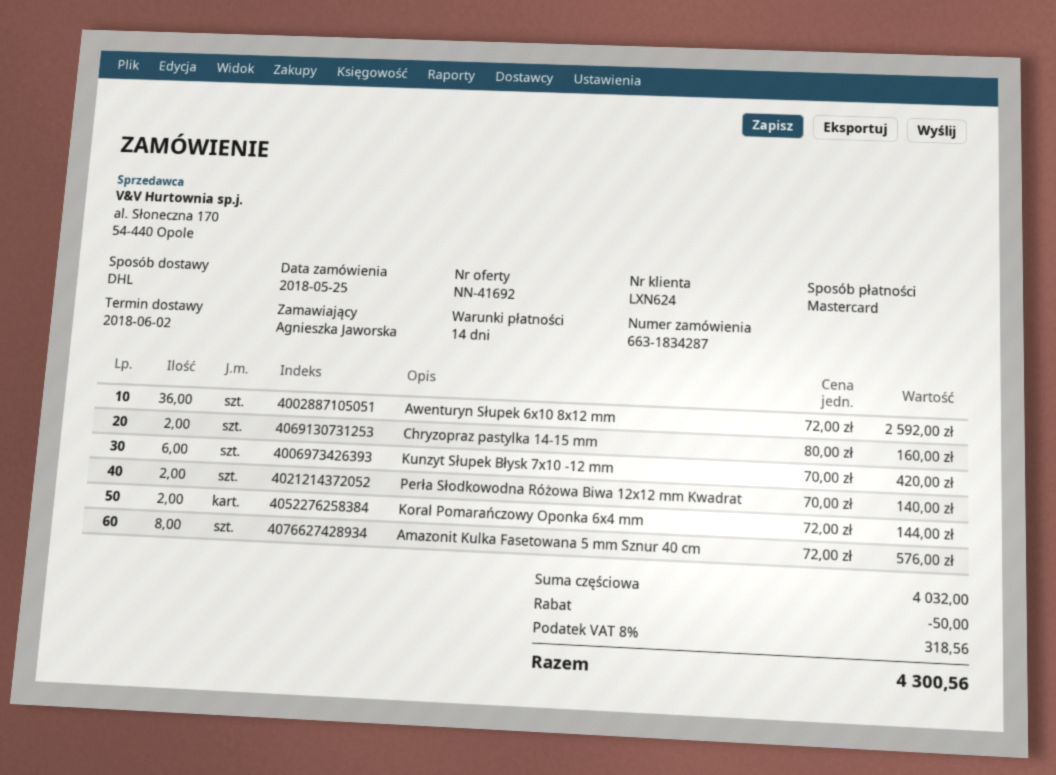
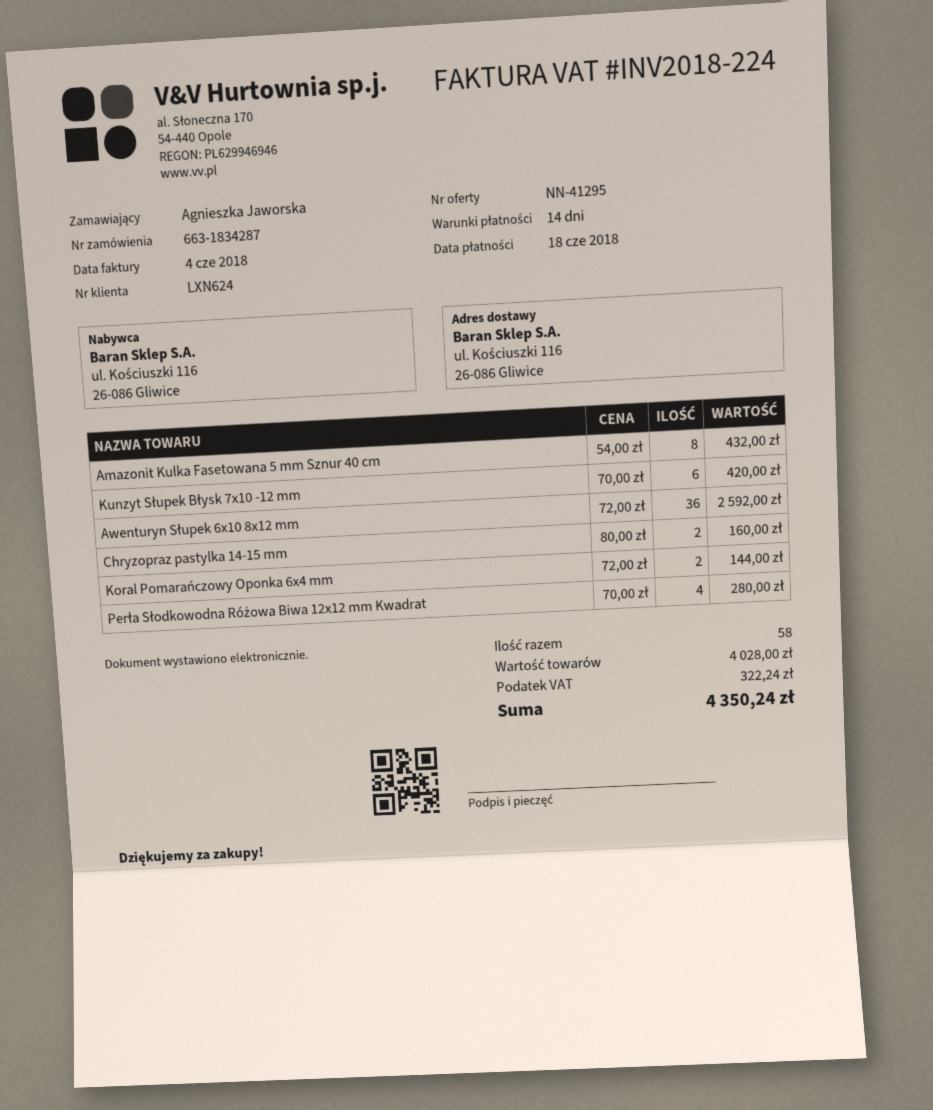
quote number: NN-41692 -> NN-41295
Perła Słodkowodna Różowa Biwa 12x12 mm Kwadrat: 2 x 70.00 = 140.00 -> 4 x 70.00 = 280.00
Amazonit Kulka Fasetowana 5 mm Sznur 40 cm: 8 x 72.00 = 576.00 -> 8 x 54.00 = 432.00
subtotal: 4032.00 -> 4028.00
discount: 50.00 -> none
tax: 318.56 -> 322.24
total: 4300.56 -> 4350.24

